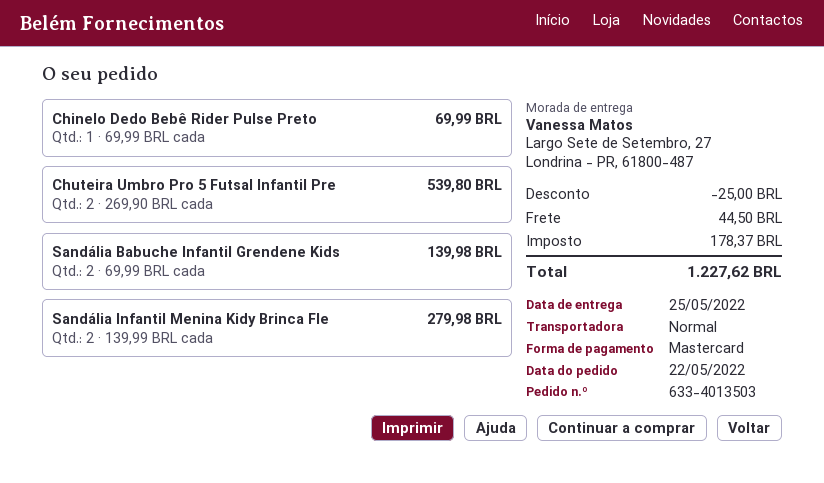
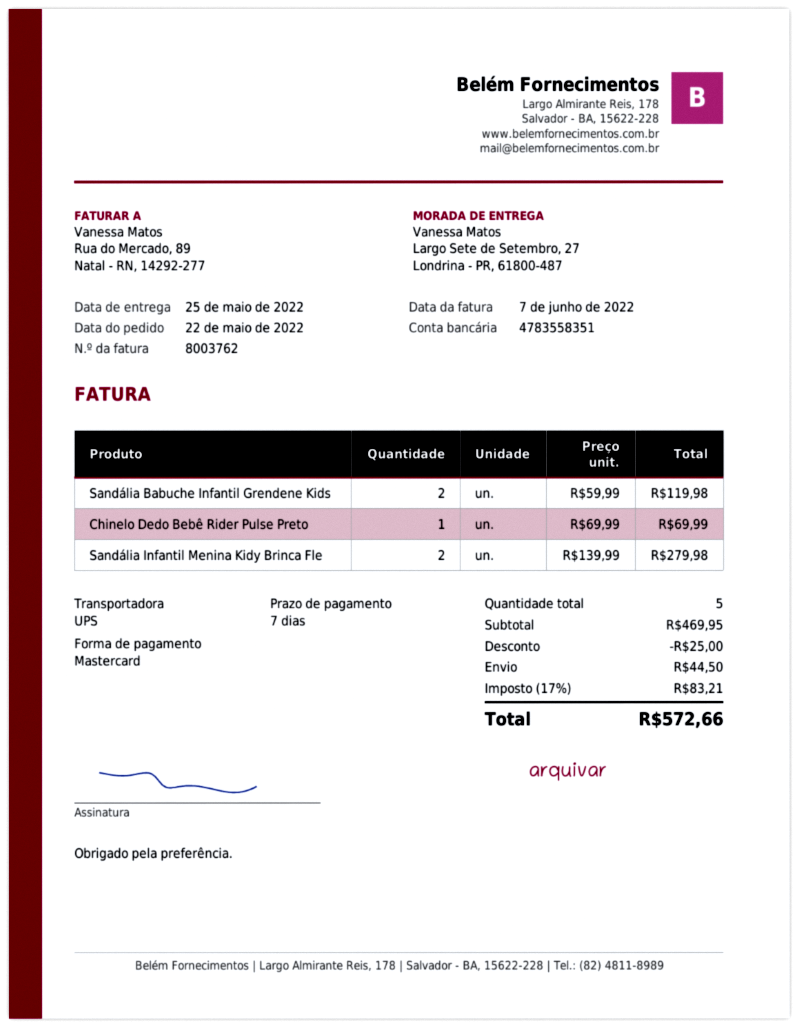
shipping method: standard -> UPS
Chuteira Umbro Pro 5 Futsal Infantil Pre: 2 x 269.90 = 539.80 -> none
Sandália Babuche Infantil Grendene Kids: 2 x 69.99 = 139.98 -> 2 x 59.99 = 119.98
tax: 178.37 -> 83.21
total: 1227.62 -> 572.66

